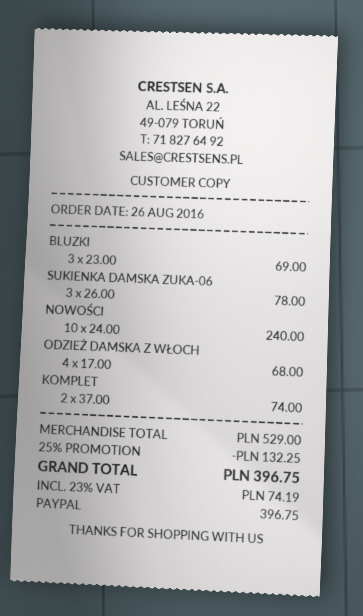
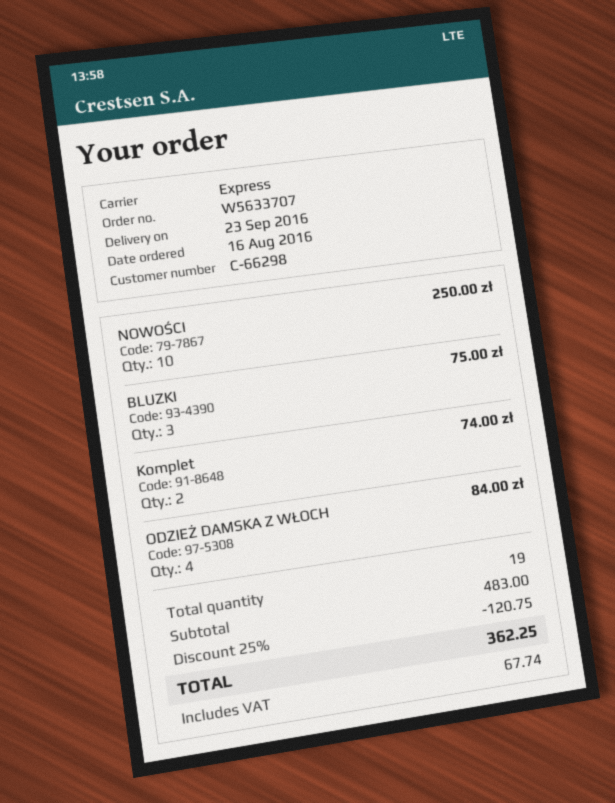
order date: 2016-08-26 -> 2016-08-16
BLUZKI: 3 for 69.00 -> 3 for 75.00
SUKIENKA DAMSKA ZUKA-06: 3 for 78.00 -> none
NOWOŚCI: 10 for 240.00 -> 10 for 250.00
ODZIEŻ DAMSKA Z WŁOCH: 4 for 68.00 -> 4 for 84.00
subtotal: 529.00 -> 483.00
discount: 25% = 132.25 -> 25% = 120.75
tax: 74.19 -> 67.74
total: 396.75 -> 362.25

